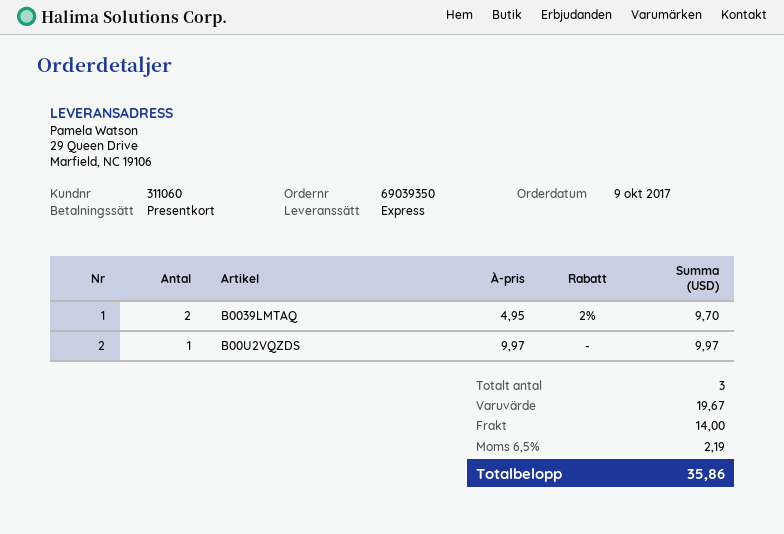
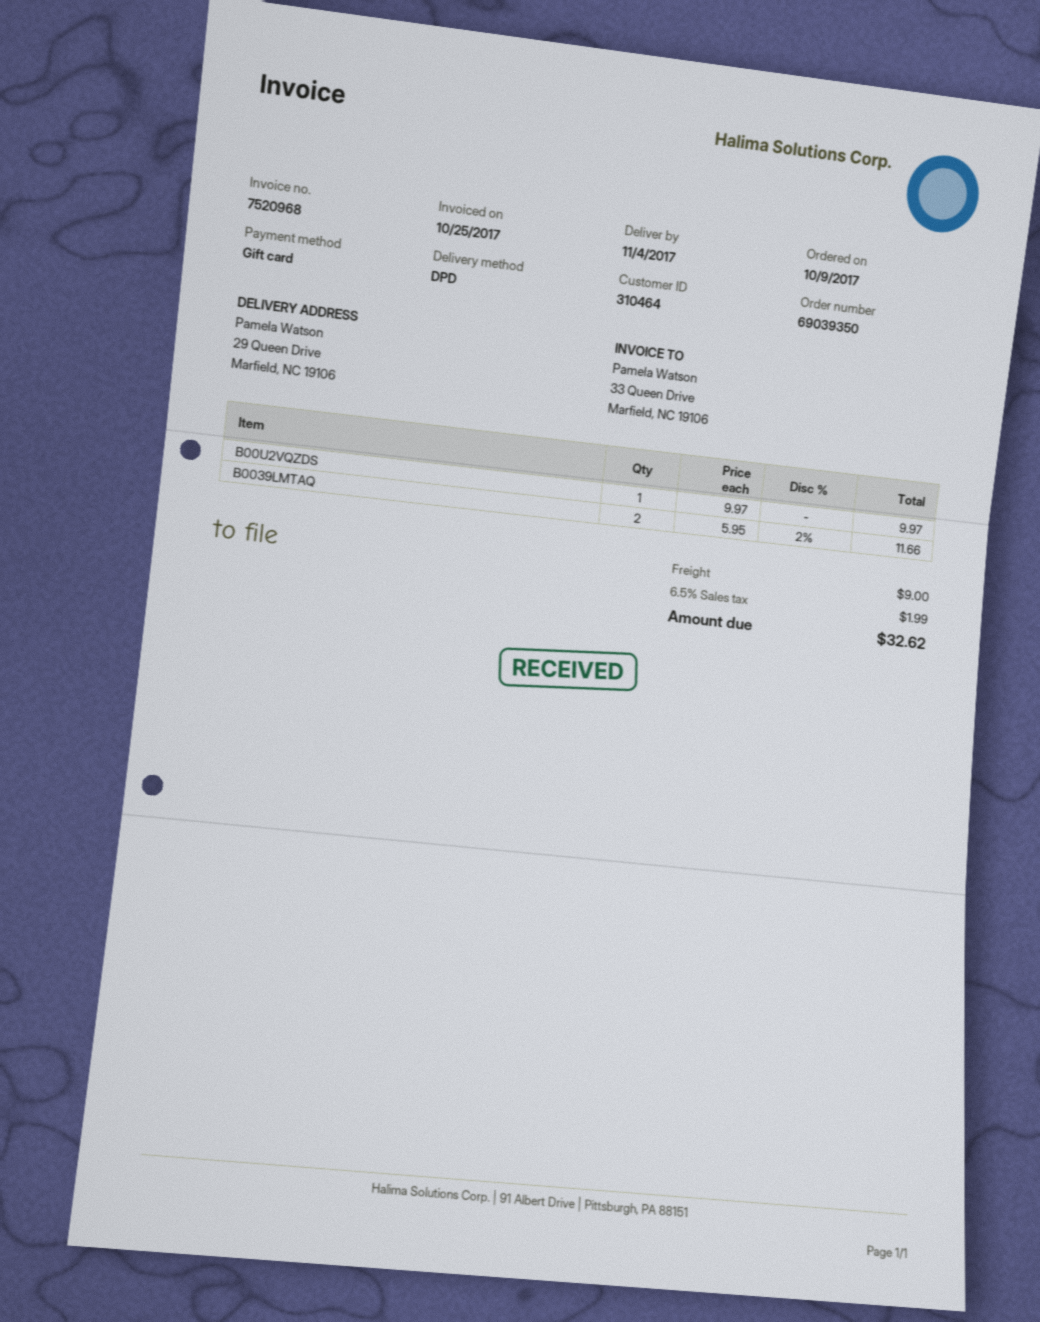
customer number: 311060 -> 310464
shipping method: express -> DPD
B0039LMTAQ: 2 x 4.95 - 2% = 9.70 -> 2 x 5.95 - 2% = 11.66
shipping: 14.00 -> 9.00
tax: 6.5% = 2.19 -> 6.5% = 1.99
total: 35.86 -> 32.62

